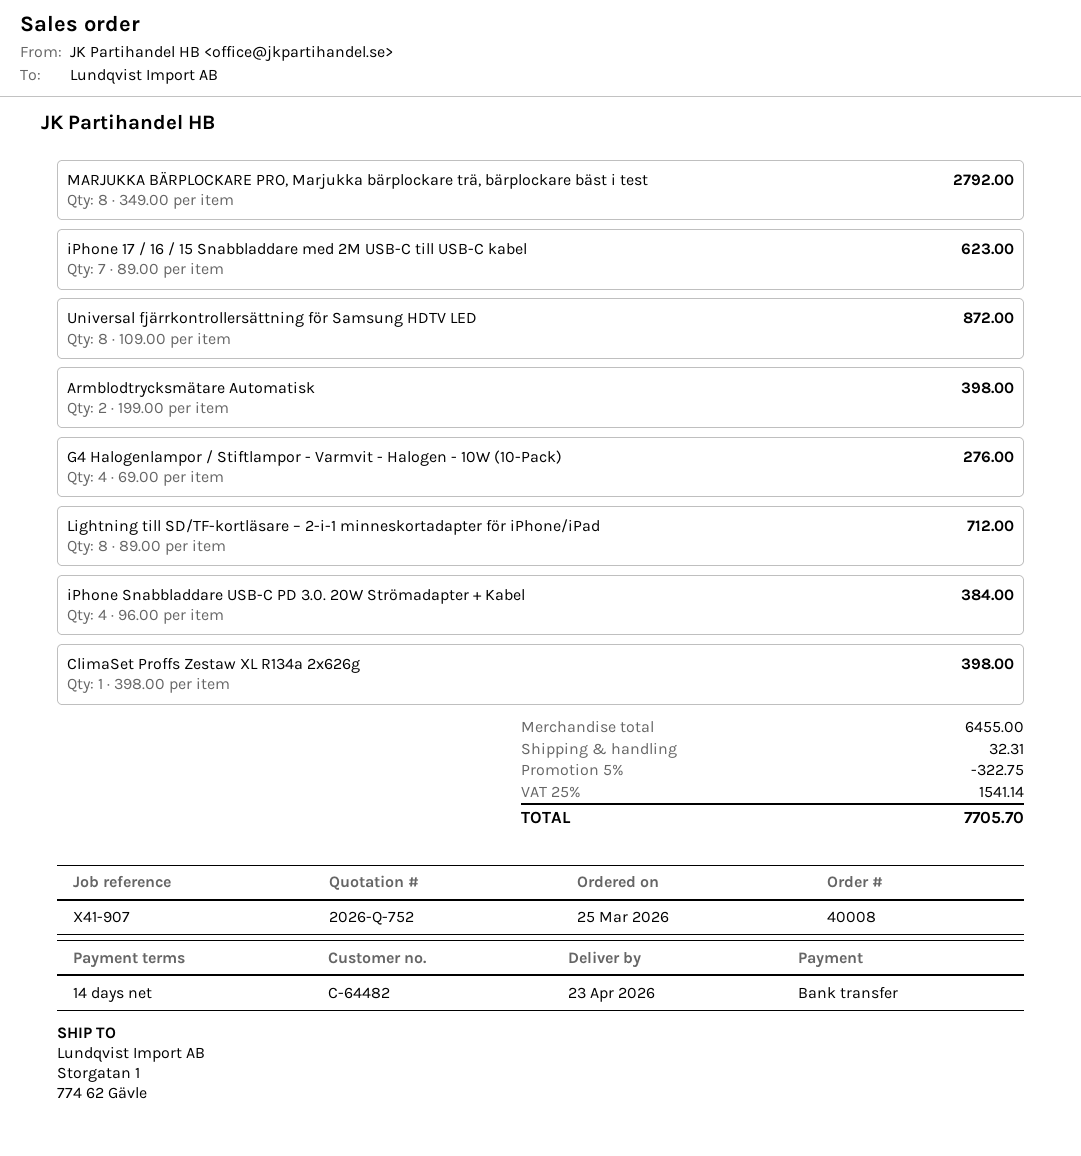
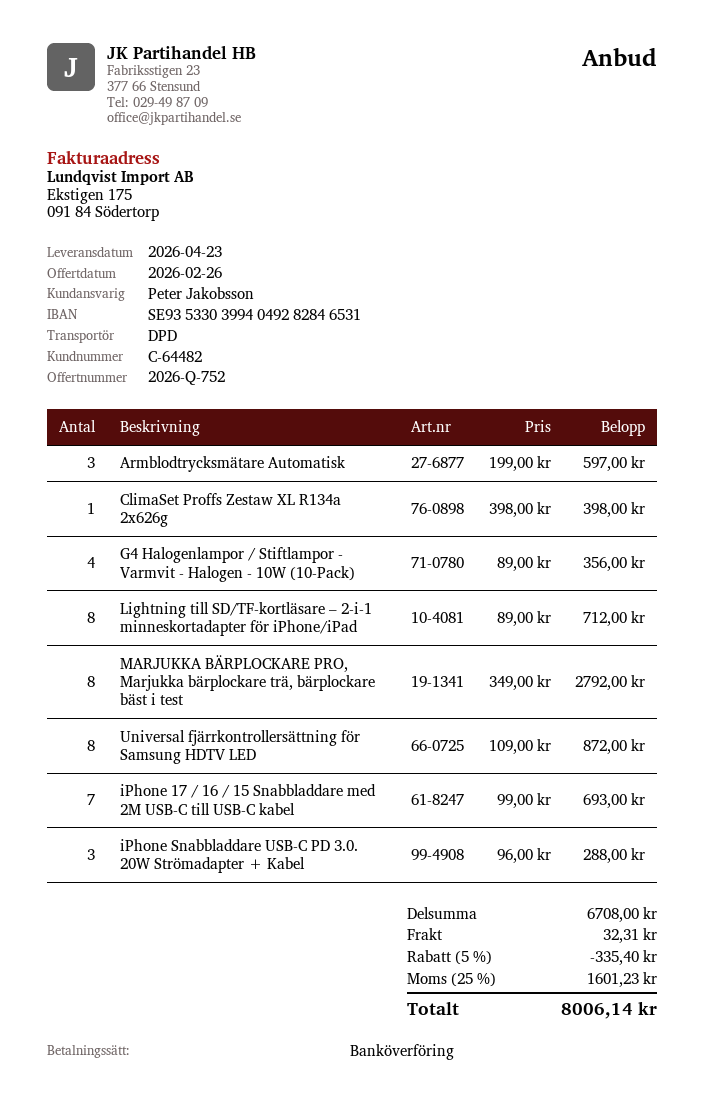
iPhone 17 / 16 / 15 Snabbladdare med 2M USB-C till USB-C kabel: 7 x 89.00 = 623.00 -> 7 x 99.00 = 693.00
Armblodtrycksmätare Automatisk: 2 x 199.00 = 398.00 -> 3 x 199.00 = 597.00
G4 Halogenlampor / Stiftlampor - Varmvit - Halogen - 10W (10-Pack): 4 x 69.00 = 276.00 -> 4 x 89.00 = 356.00
iPhone Snabbladdare USB-C PD 3.0. 20W Strömadapter + Kabel: 4 x 96.00 = 384.00 -> 3 x 96.00 = 288.00
subtotal: 6455.00 -> 6708.00
discount: 5% = 322.75 -> 5% = 335.40
tax: 25% = 1541.14 -> 25% = 1601.23
total: 7705.70 -> 8006.14

